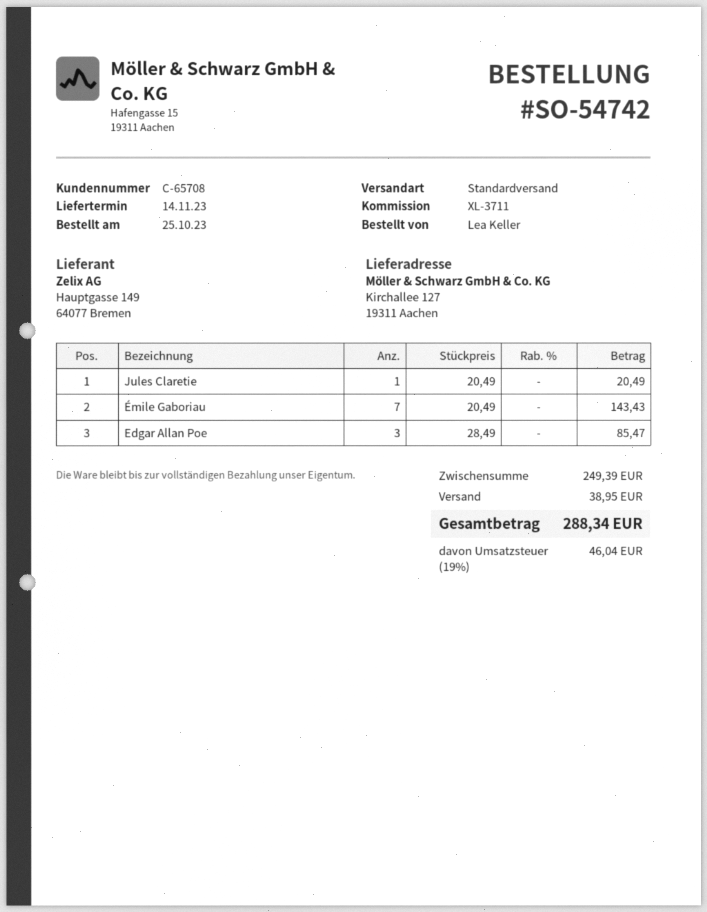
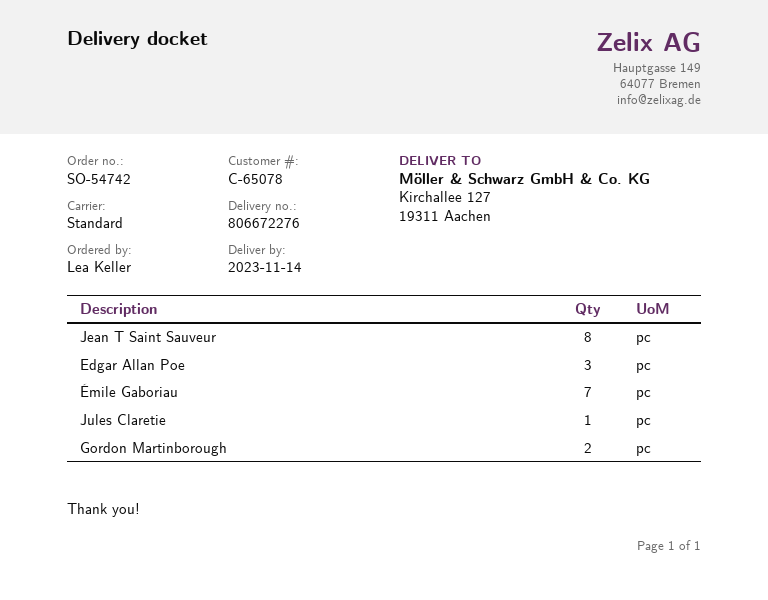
customer number: C-65708 -> C-65078
Jean T Saint Sauveur: none -> 8
Gordon Martinborough: none -> 2

